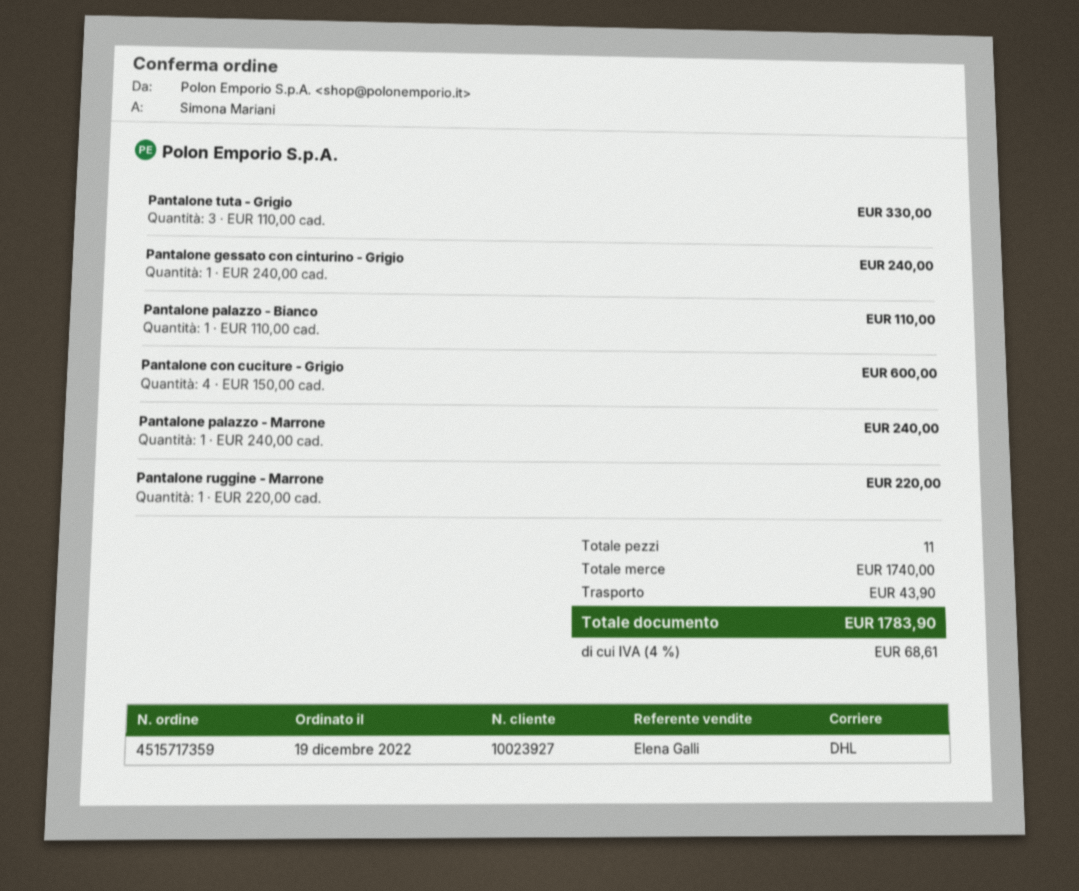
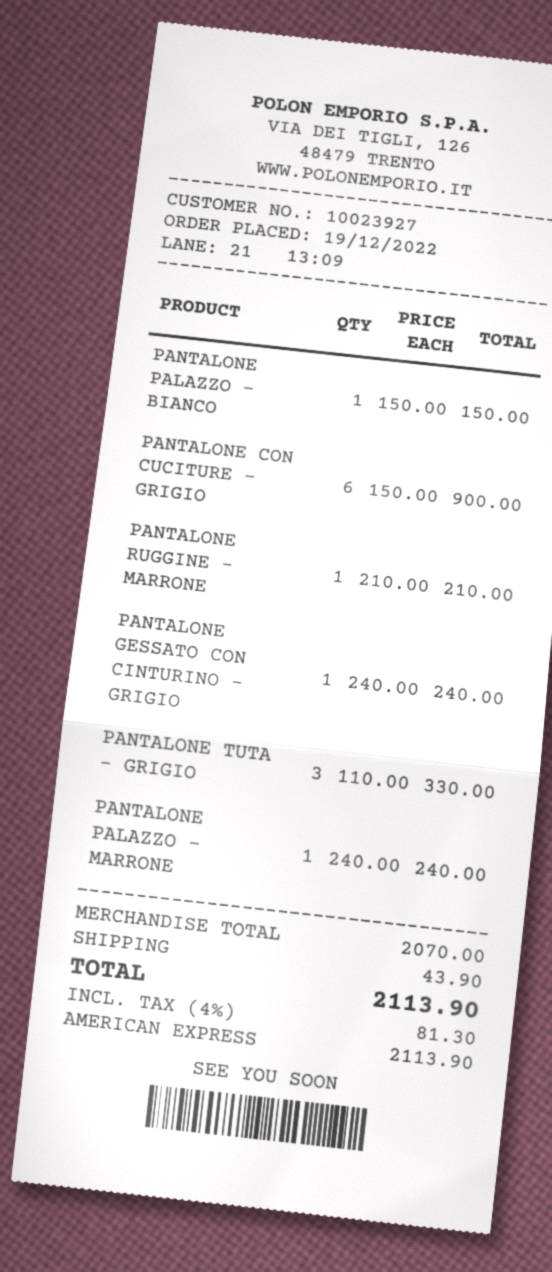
Pantalone palazzo - Bianco: 1 x 110.00 = 110.00 -> 1 x 150.00 = 150.00
Pantalone con cuciture - Grigio: 4 x 150.00 = 600.00 -> 6 x 150.00 = 900.00
Pantalone ruggine - Marrone: 1 x 220.00 = 220.00 -> 1 x 210.00 = 210.00
subtotal: 1740.00 -> 2070.00
tax: 4% = 68.61 -> 4% = 81.30
total: 1783.90 -> 2113.90

